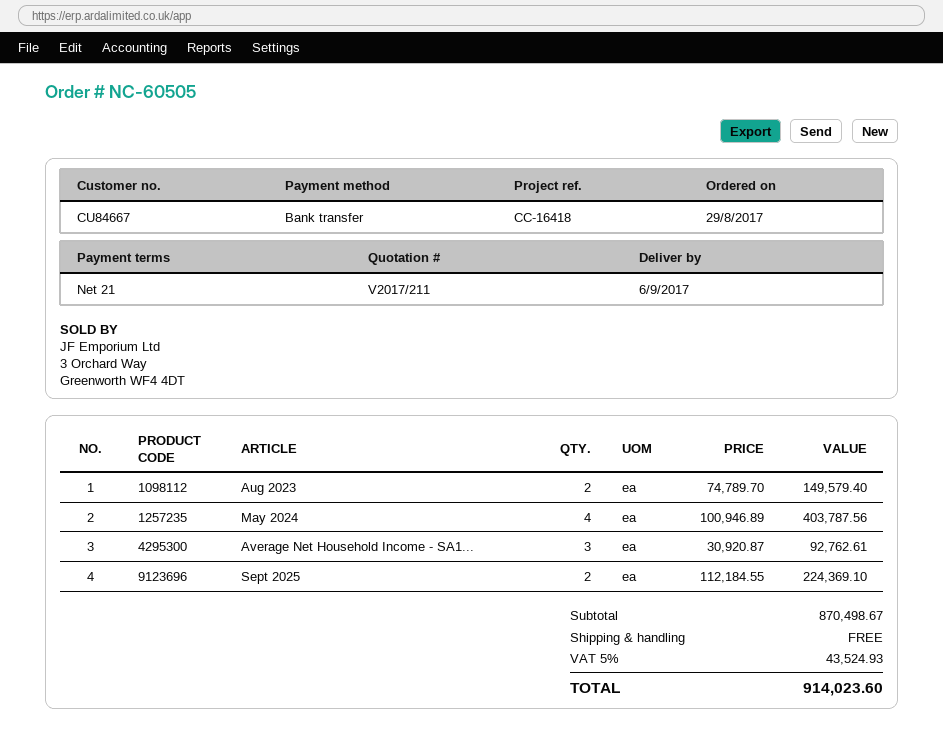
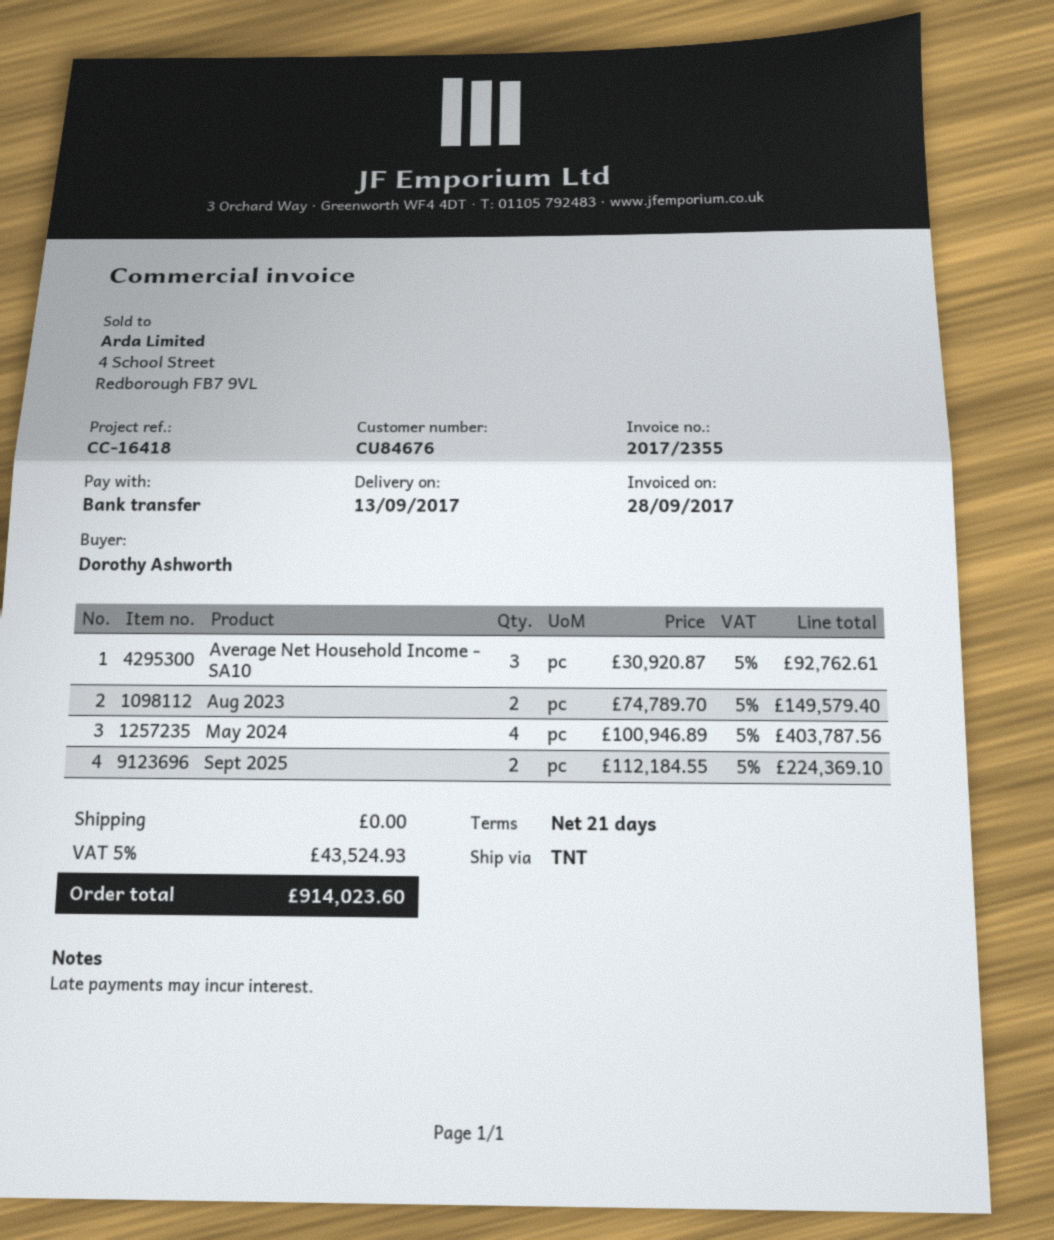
delivery date: 2017-09-06 -> 2017-09-13
customer number: CU84667 -> CU84676

